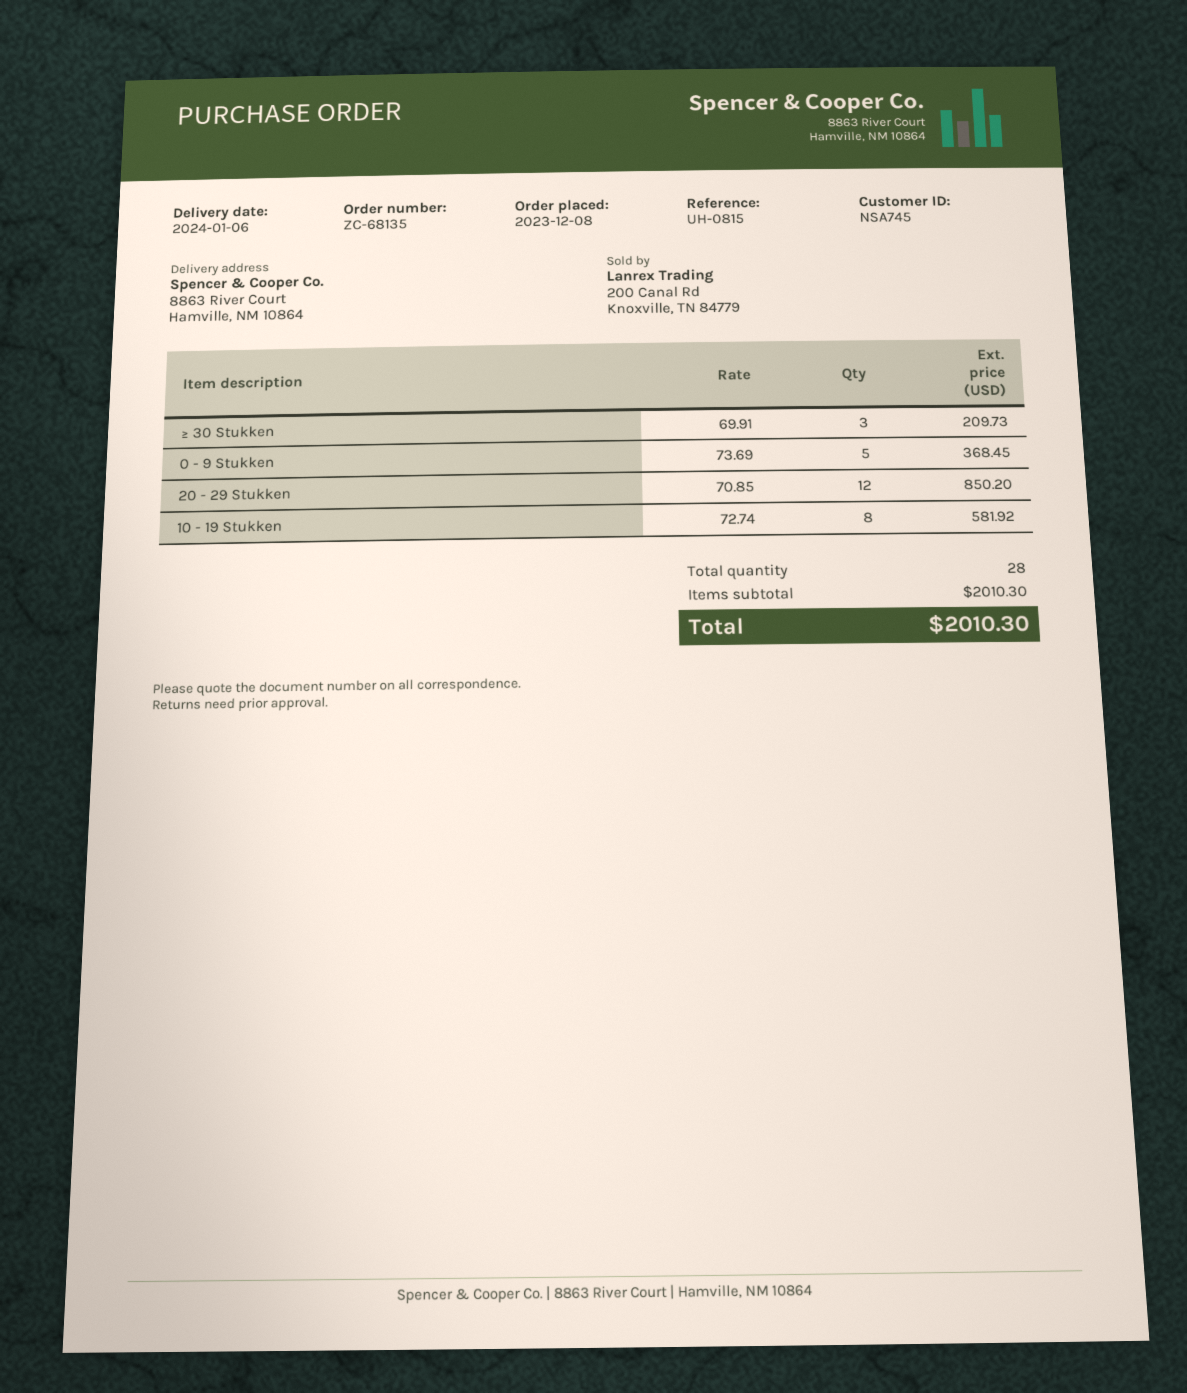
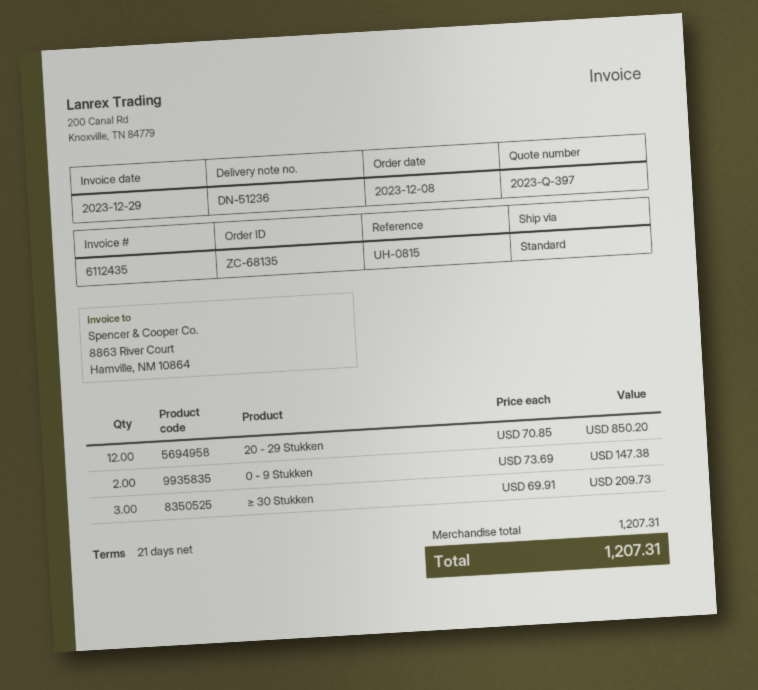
0 - 9 Stukken: 5 x 73.69 = 368.45 -> 2 x 73.69 = 147.38
10 - 19 Stukken: 8 x 72.74 = 581.92 -> none
subtotal: 2010.30 -> 1207.31
total: 2010.30 -> 1207.31

